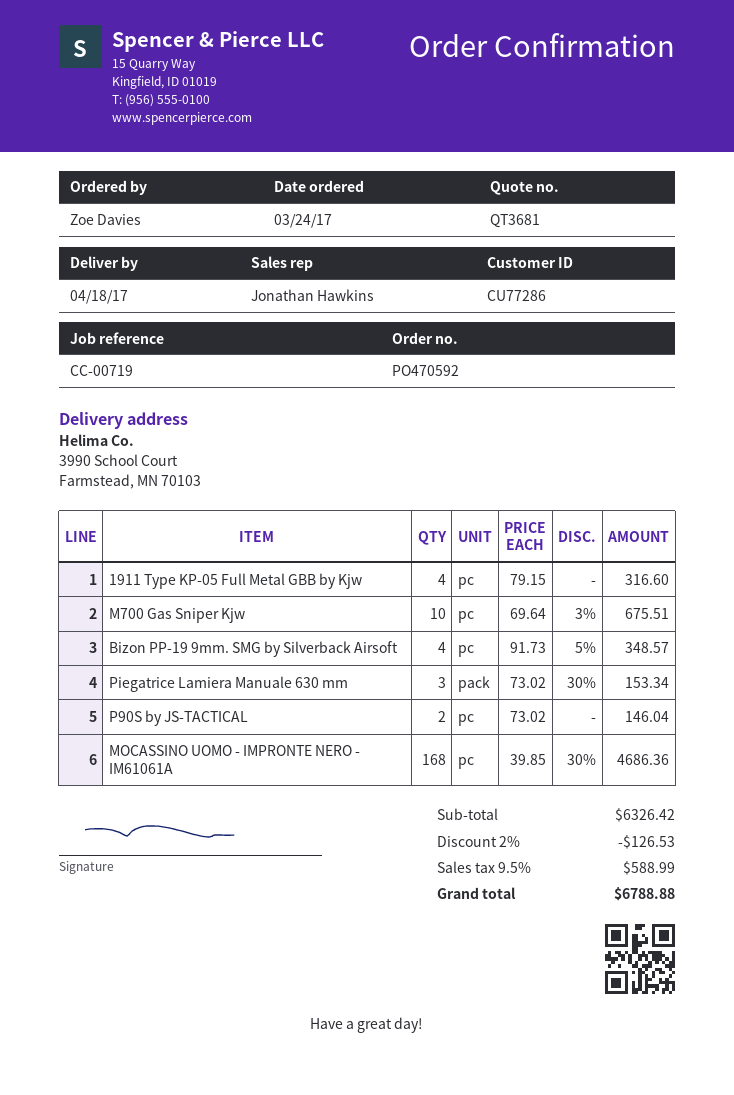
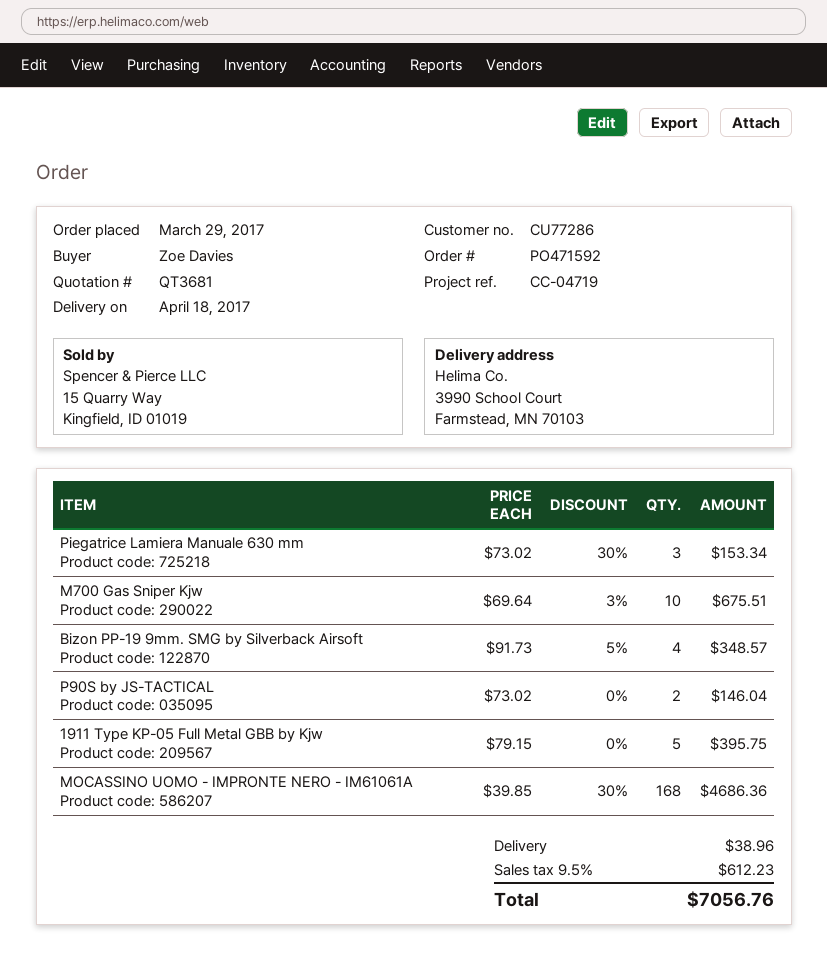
order number: PO470592 -> PO471592
order date: 2017-03-24 -> 2017-03-29
reference: CC-00719 -> CC-04719
1911 Type KP-05 Full Metal GBB by Kjw: 4 x 79.15 = 316.60 -> 5 x 79.15 = 395.75
discount: 2% = 126.53 -> none
shipping: none -> 38.96
tax: 9.5% = 588.99 -> 9.5% = 612.23
total: 6788.88 -> 7056.76

